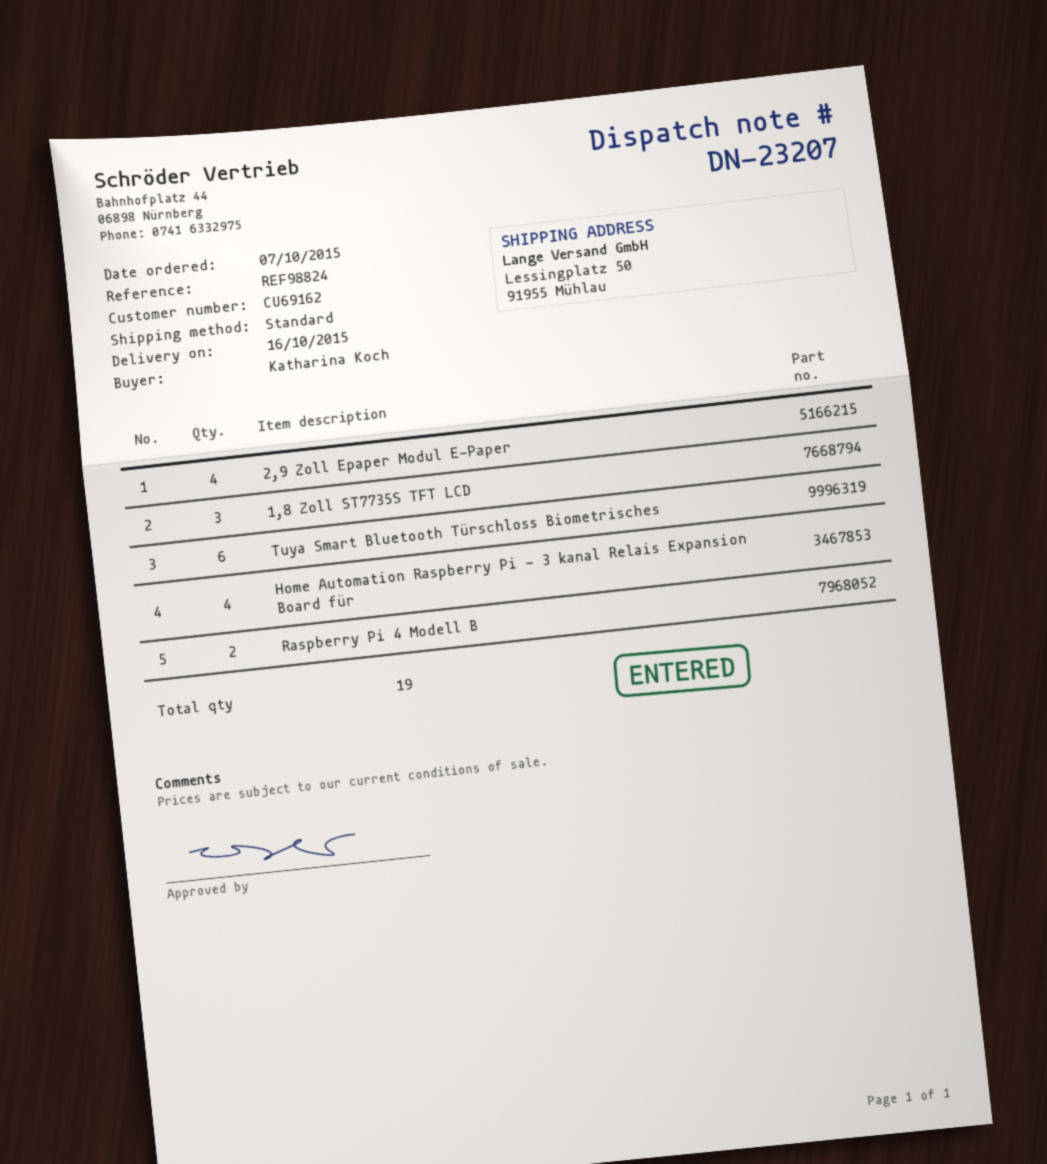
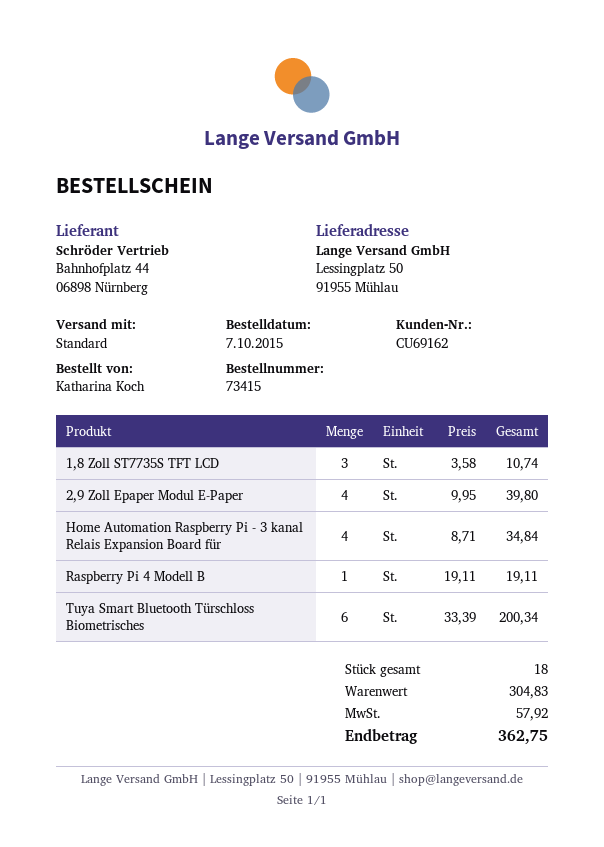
Raspberry Pi 4 Modell B: 2 -> 1
total quantity: 19 -> 18

